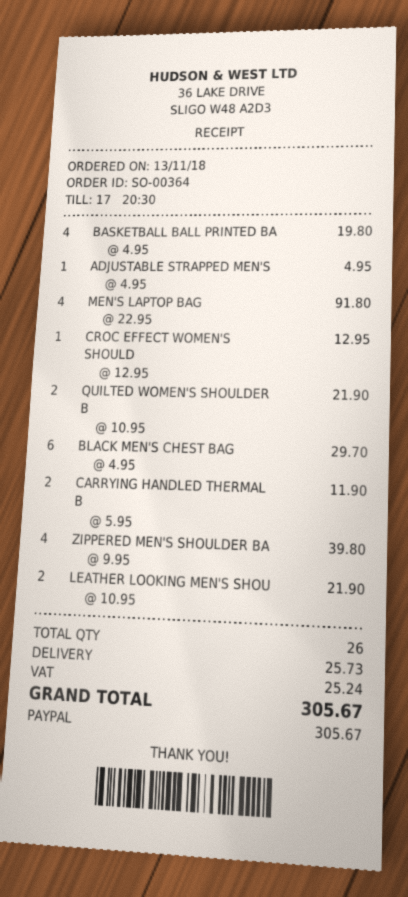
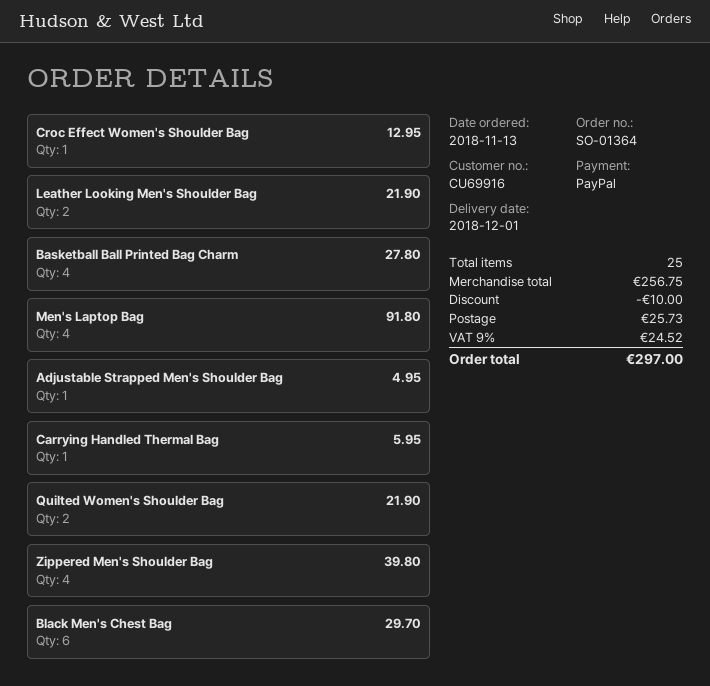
order number: SO-00364 -> SO-01364
BASKETBALL BALL PRINTED BA: 4 for 19.80 -> 4 for 27.80
CARRYING HANDLED THERMAL B: 2 for 11.90 -> 1 for 5.95
total quantity: 26 -> 25
discount: none -> 10.00
tax: 25.24 -> 24.52
total: 305.67 -> 297.00

